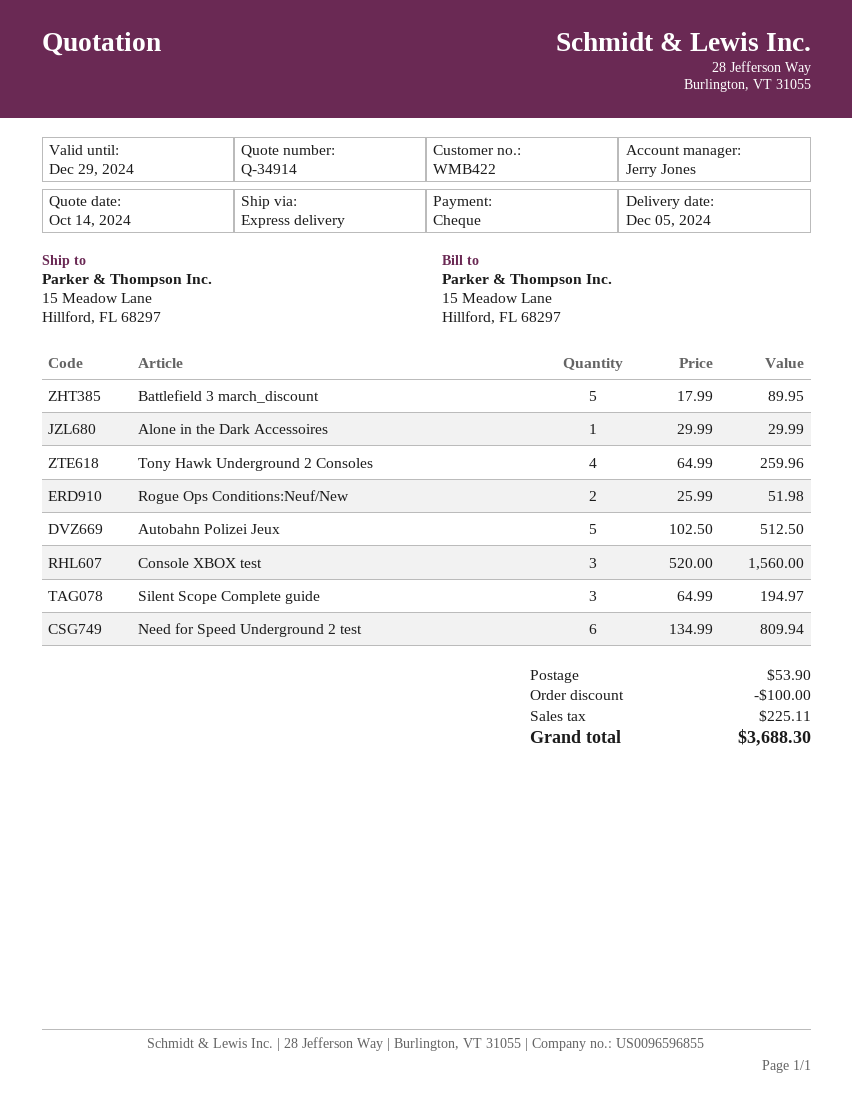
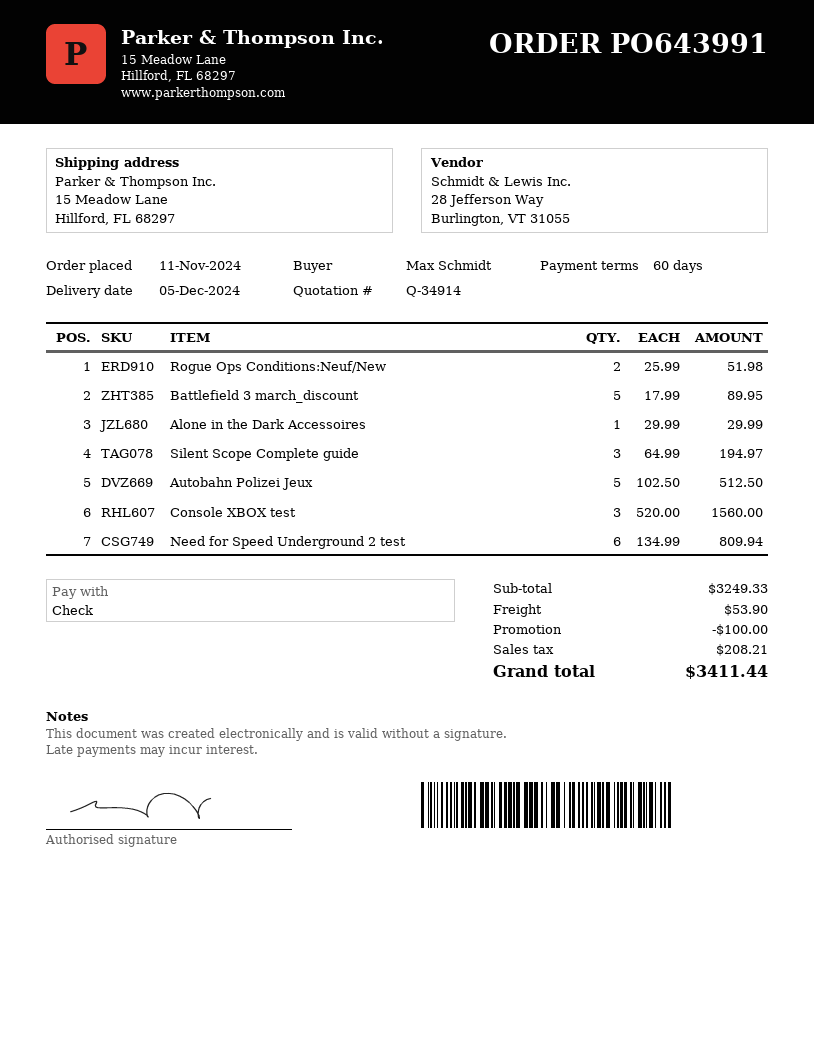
Tony Hawk Underground 2 Consoles: 4 x 64.99 = 259.96 -> none
tax: 225.11 -> 208.21
total: 3688.30 -> 3411.44

